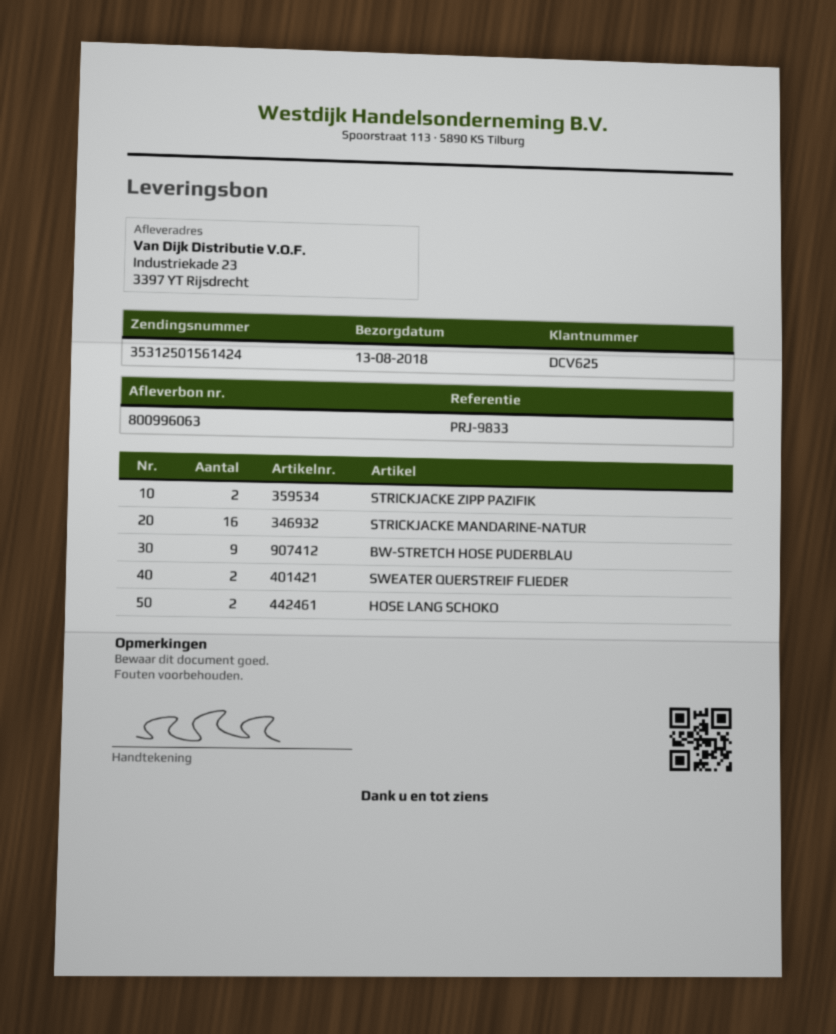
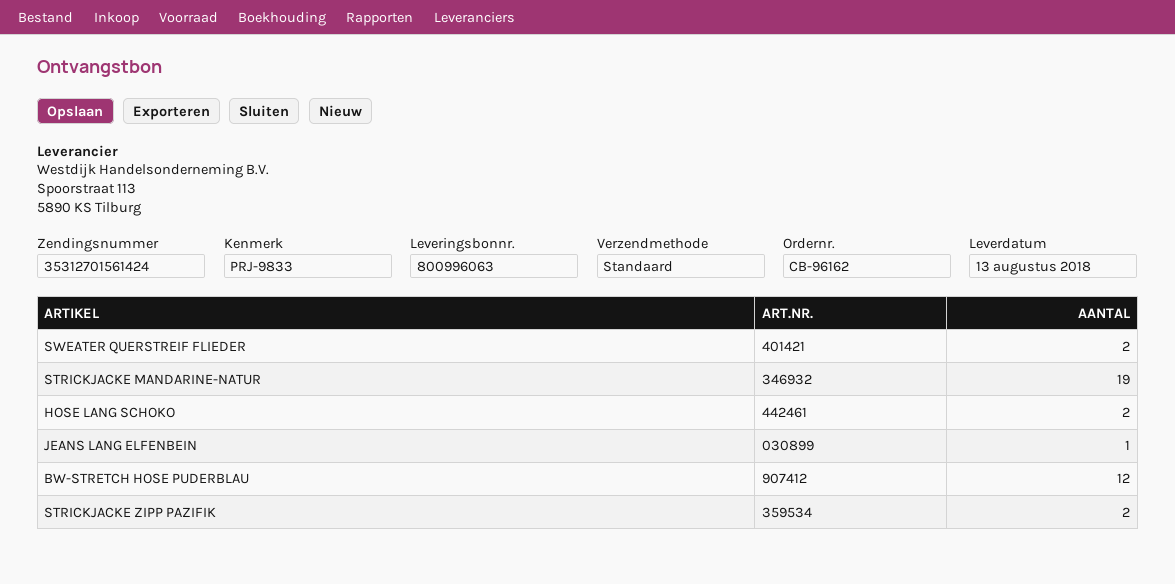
tracking number: 35312501561424 -> 35312701561424
STRICKJACKE MANDARINE-NATUR: 16 -> 19
BW-STRETCH HOSE PUDERBLAU: 9 -> 12
JEANS LANG ELFENBEIN: none -> 1

